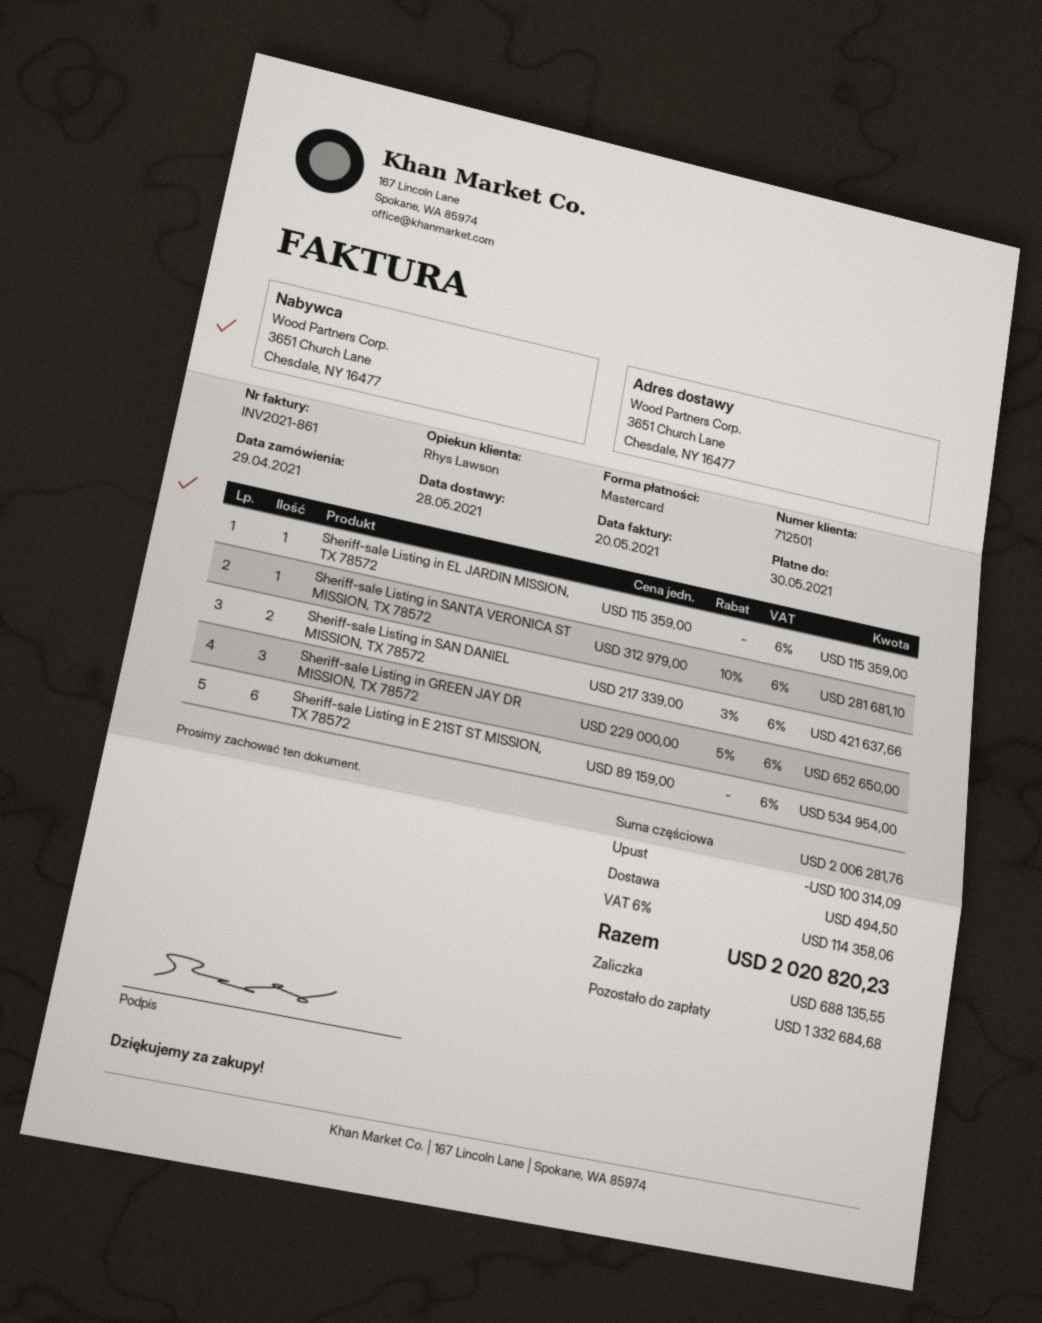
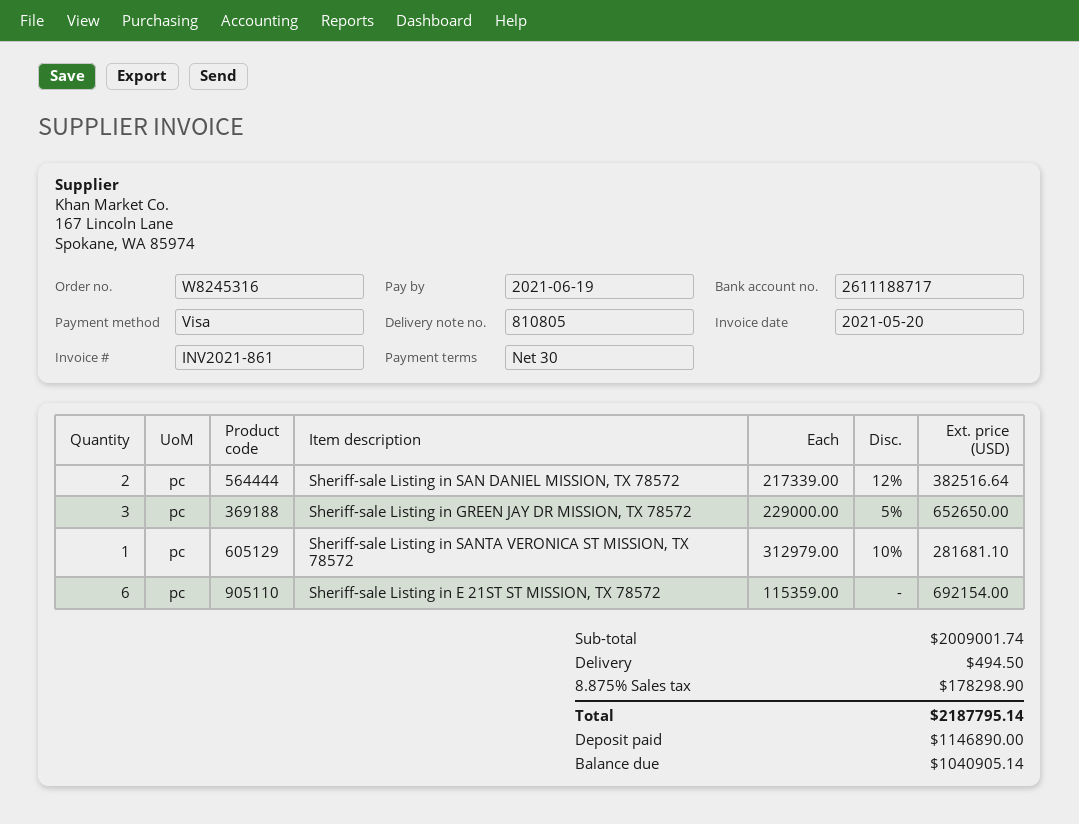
due date: 2021-05-30 -> 2021-06-19
payment method: Mastercard -> Visa
Sheriff-sale Listing in EL JARDIN MISSION, TX 78572: 1 x 115359.00 = 115359.00 -> none
Sheriff-sale Listing in SAN DANIEL MISSION, TX 78572: 2 x 217339.00 - 3% = 421637.66 -> 2 x 217339.00 - 12% = 382516.64
Sheriff-sale Listing in E 21ST ST MISSION, TX 78572: 6 x 89159.00 = 534954.00 -> 6 x 115359.00 = 692154.00
subtotal: 2006281.76 -> 2009001.74
discount: 100314.09 -> none
tax: 6% = 114358.06 -> 8.875% = 178298.90
total: 2020820.23 -> 2187795.14
deposit: 688135.55 -> 1146890.00
balance: 1332684.68 -> 1040905.14

